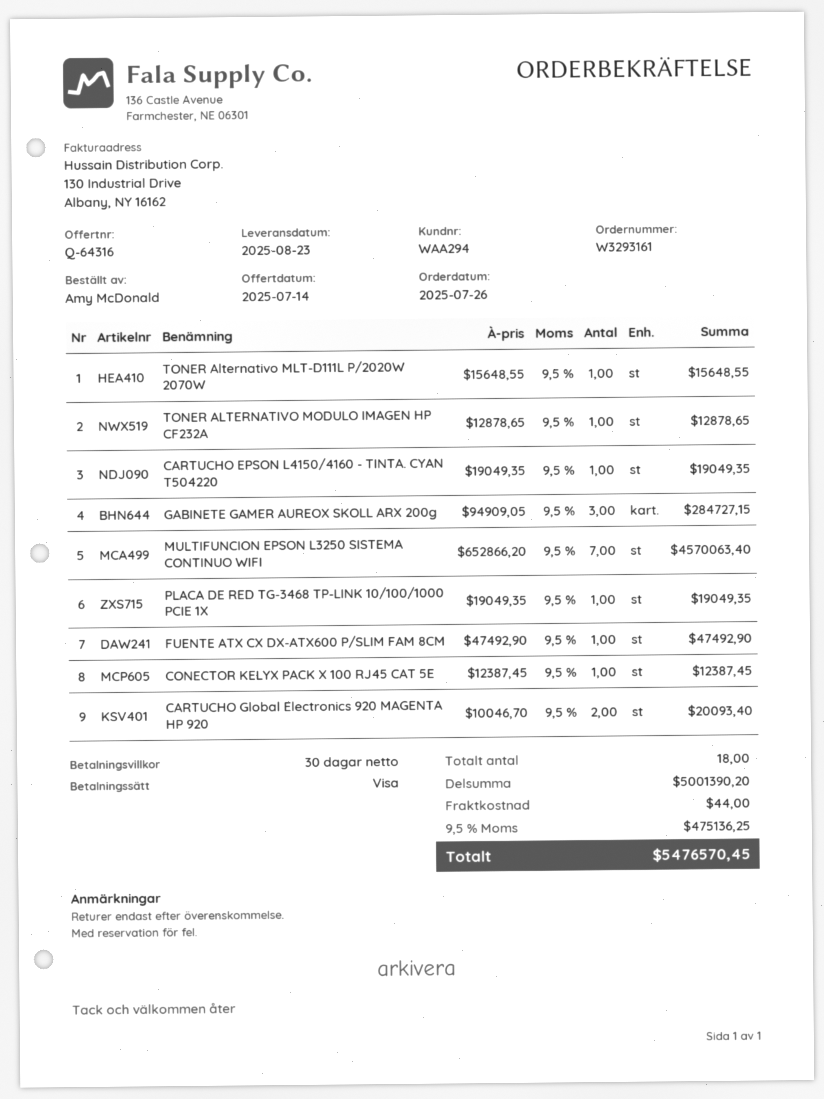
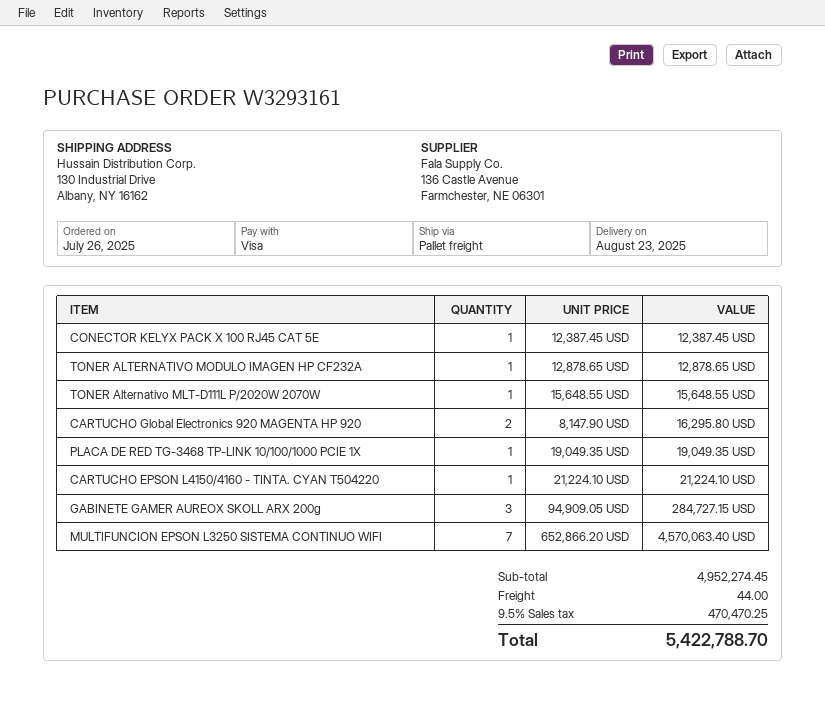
CARTUCHO EPSON L4150/4160 - TINTA. CYAN T504220: 1 x 19049.35 = 19049.35 -> 1 x 21224.10 = 21224.10
FUENTE ATX CX DX-ATX600 P/SLIM FAM 8CM: 1 x 47492.90 = 47492.90 -> none
CARTUCHO Global Electronics 920 MAGENTA HP 920: 2 x 10046.70 = 20093.40 -> 2 x 8147.90 = 16295.80
subtotal: 5001390.20 -> 4952274.45
tax: 9.5% = 475136.25 -> 9.5% = 470470.25
total: 5476570.45 -> 5422788.70

